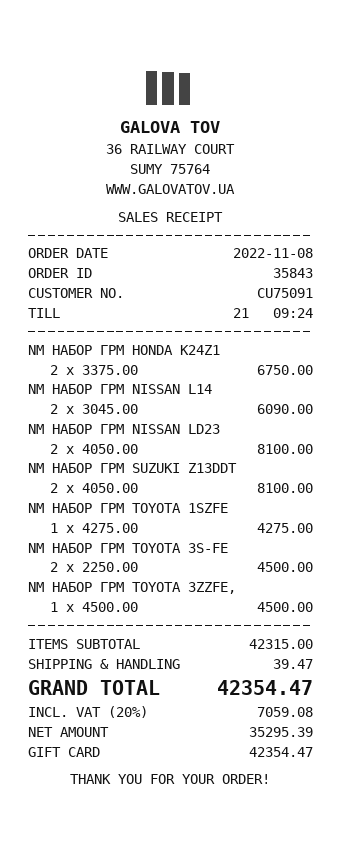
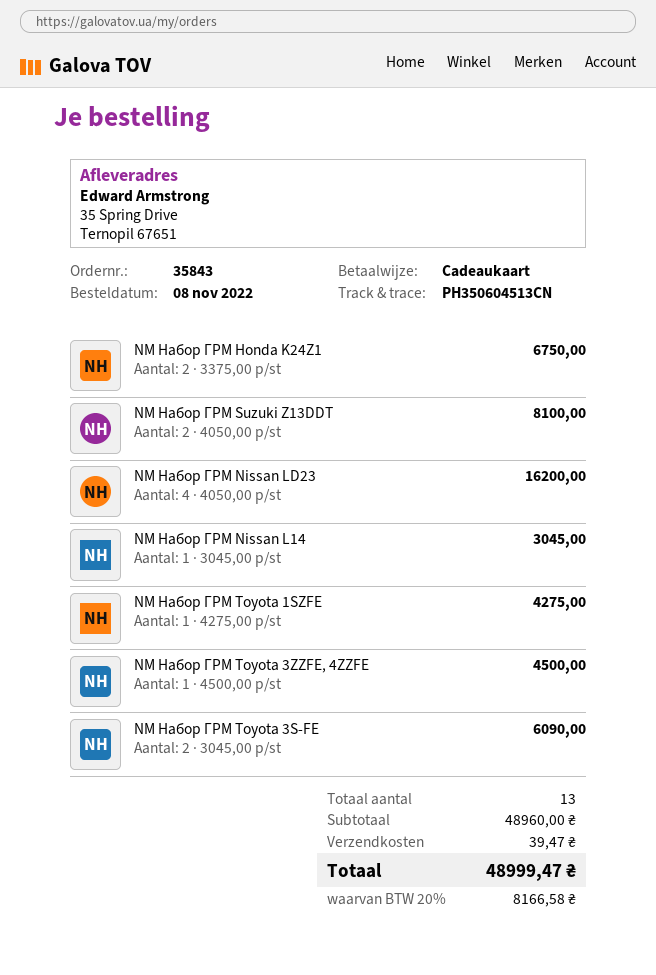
NM НАБОР ГРМ NISSAN L14: 2 x 3045.00 = 6090.00 -> 1 x 3045.00 = 3045.00
NM НАБОР ГРМ NISSAN LD23: 2 x 4050.00 = 8100.00 -> 4 x 4050.00 = 16200.00
NM НАБОР ГРМ TOYOTA 3S-FE: 2 x 2250.00 = 4500.00 -> 2 x 3045.00 = 6090.00
subtotal: 42315.00 -> 48960.00
tax: 20% = 7059.08 -> 20% = 8166.58
total: 42354.47 -> 48999.47

